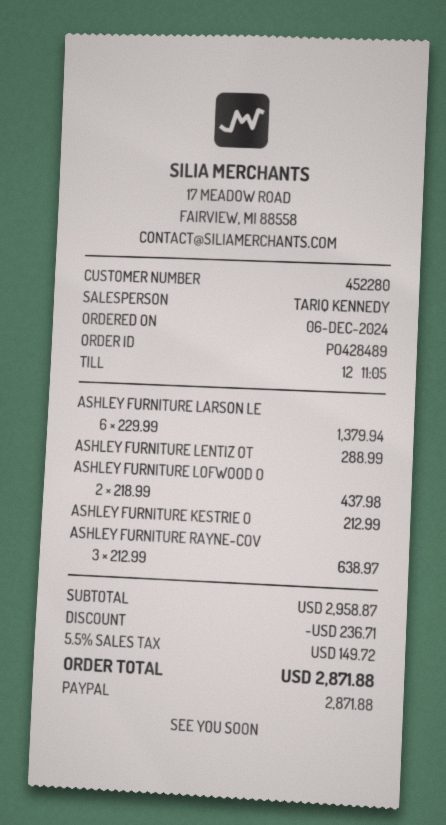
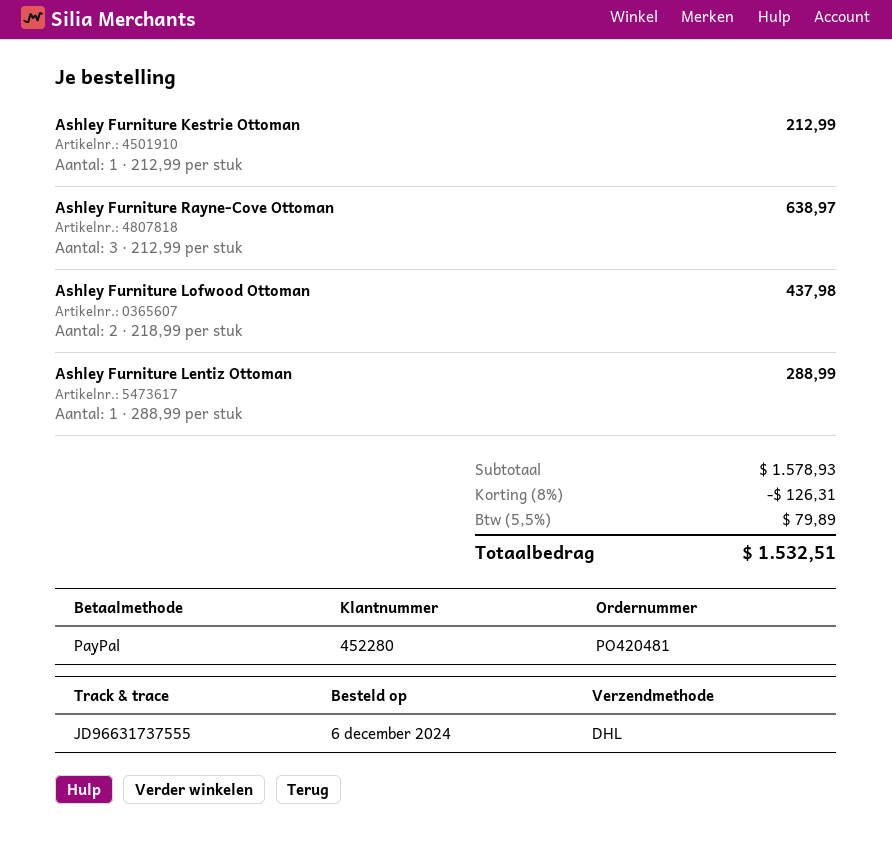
order number: PO428489 -> PO420481
ASHLEY FURNITURE LARSON LE: 6 x 229.99 = 1379.94 -> none
subtotal: 2958.87 -> 1578.93
discount: 236.71 -> 126.31
tax: 5.5% = 149.72 -> 5.5% = 79.89
total: 2871.88 -> 1532.51

